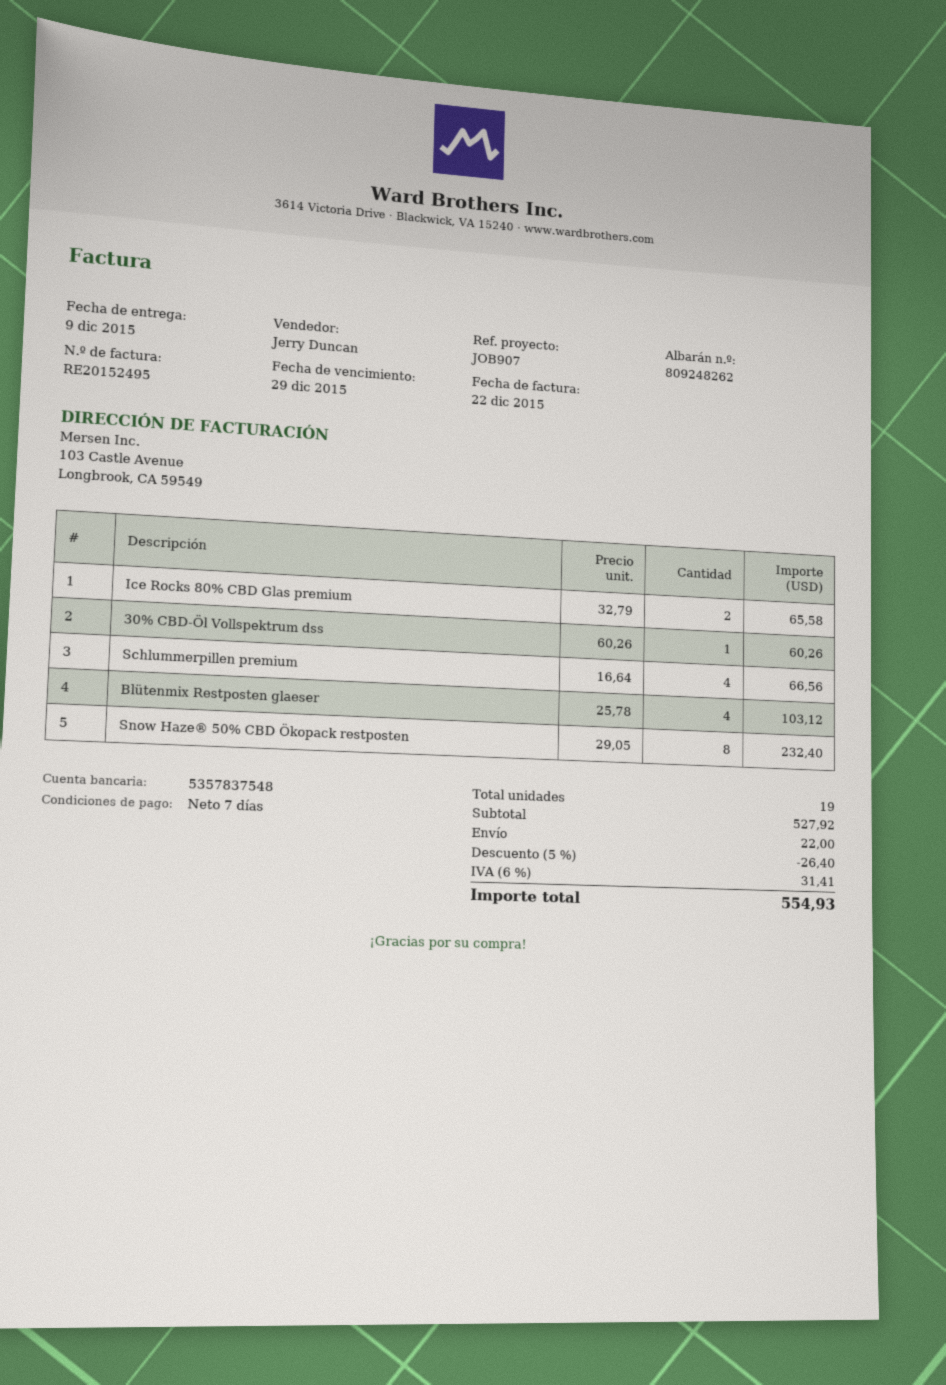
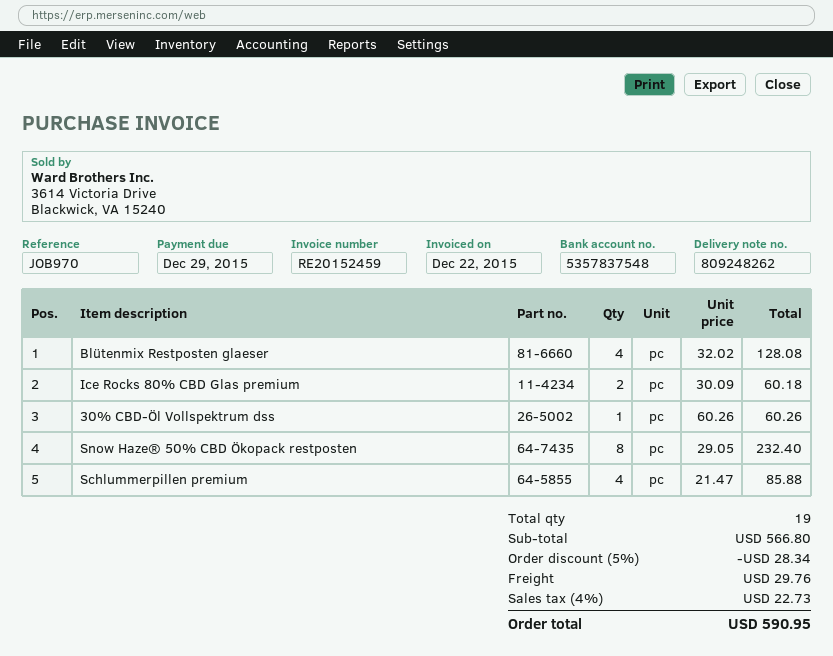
invoice number: RE20152495 -> RE20152459
reference: JOB907 -> JOB970
Ice Rocks 80% CBD Glas premium: 2 x 32.79 = 65.58 -> 2 x 30.09 = 60.18
Schlummerpillen premium: 4 x 16.64 = 66.56 -> 4 x 21.47 = 85.88
Blütenmix Restposten glaeser: 4 x 25.78 = 103.12 -> 4 x 32.02 = 128.08
subtotal: 527.92 -> 566.80
discount: 5% = 26.40 -> 5% = 28.34
shipping: 22.00 -> 29.76
tax: 6% = 31.41 -> 4% = 22.73
total: 554.93 -> 590.95

